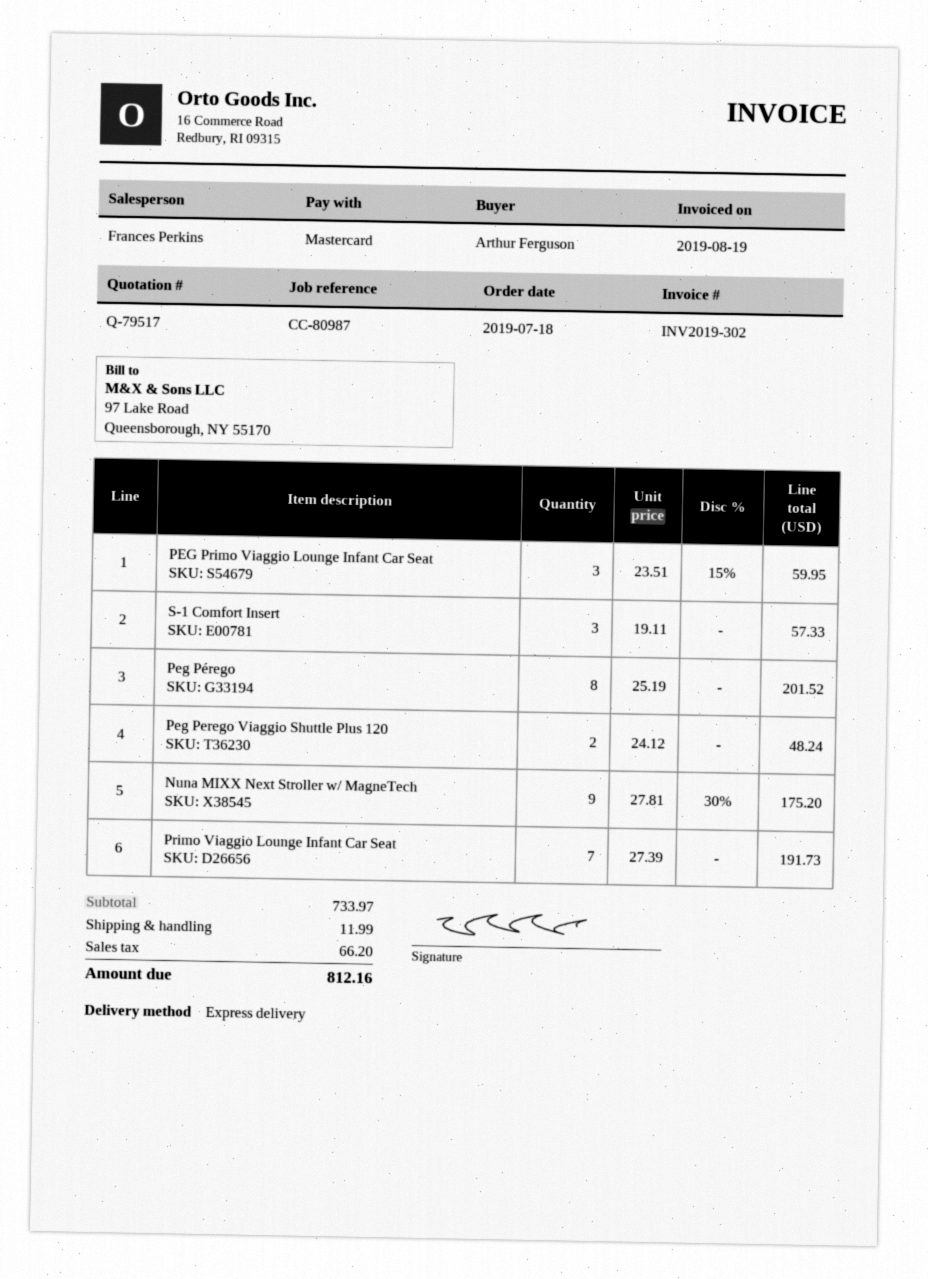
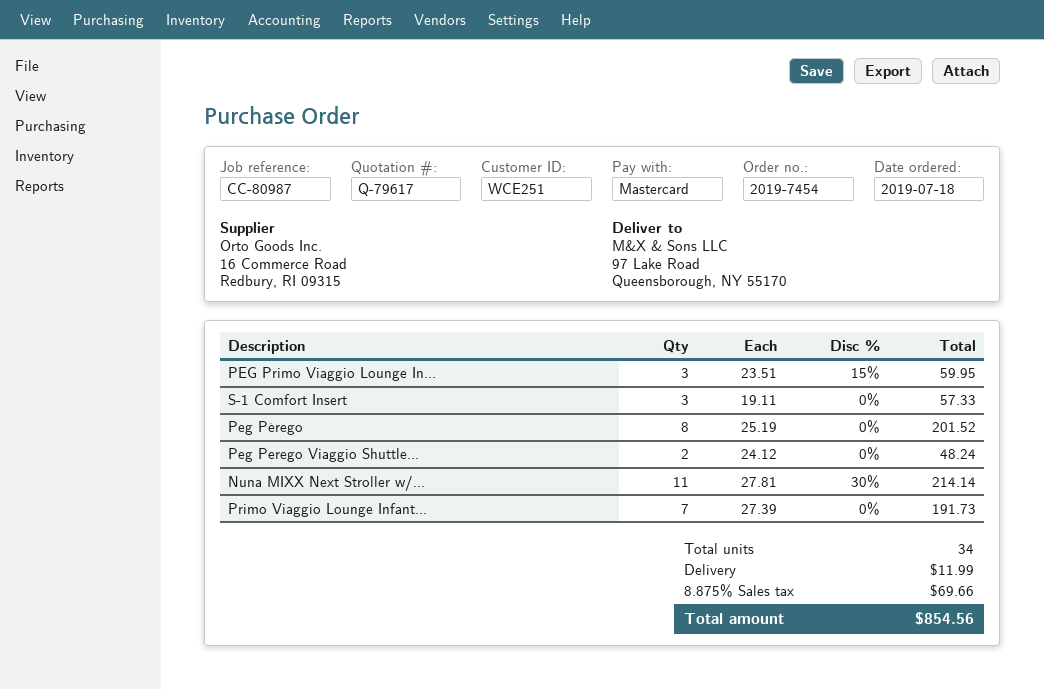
quote number: Q-79517 -> Q-79617
Nuna MIXX Next Stroller w/ MagneTech: 9 x 27.81 - 30% = 175.20 -> 11 x 27.81 - 30% = 214.14
tax: 66.20 -> 69.66
total: 812.16 -> 854.56

